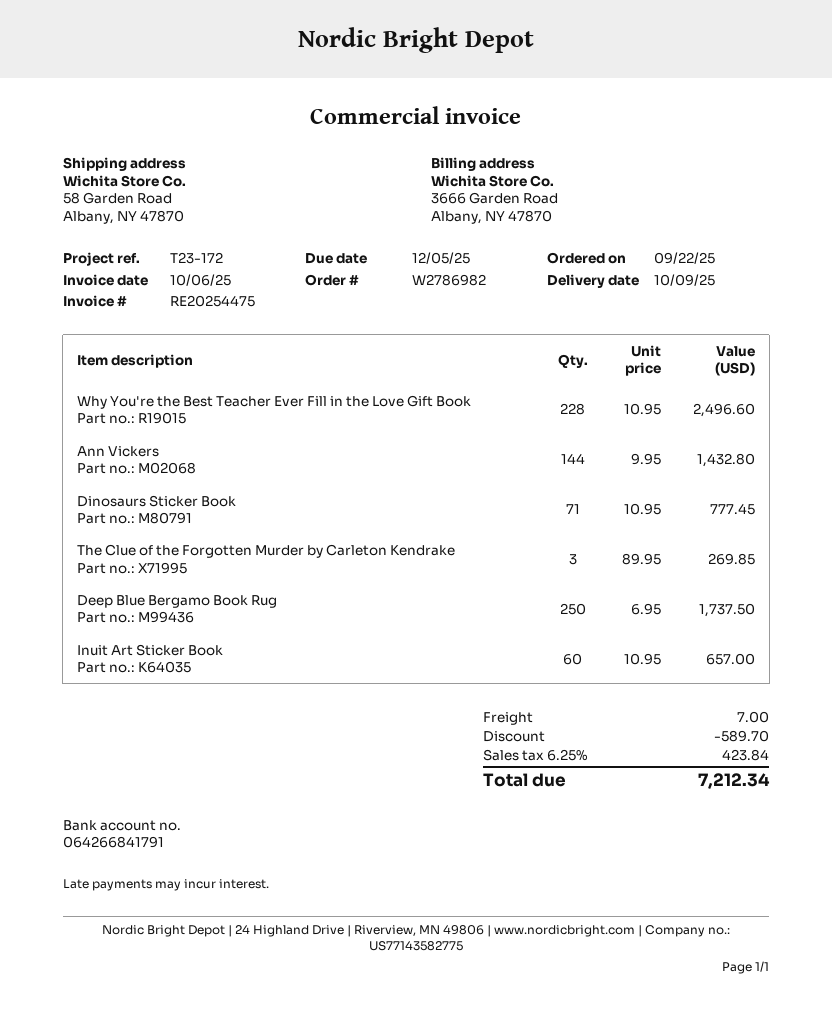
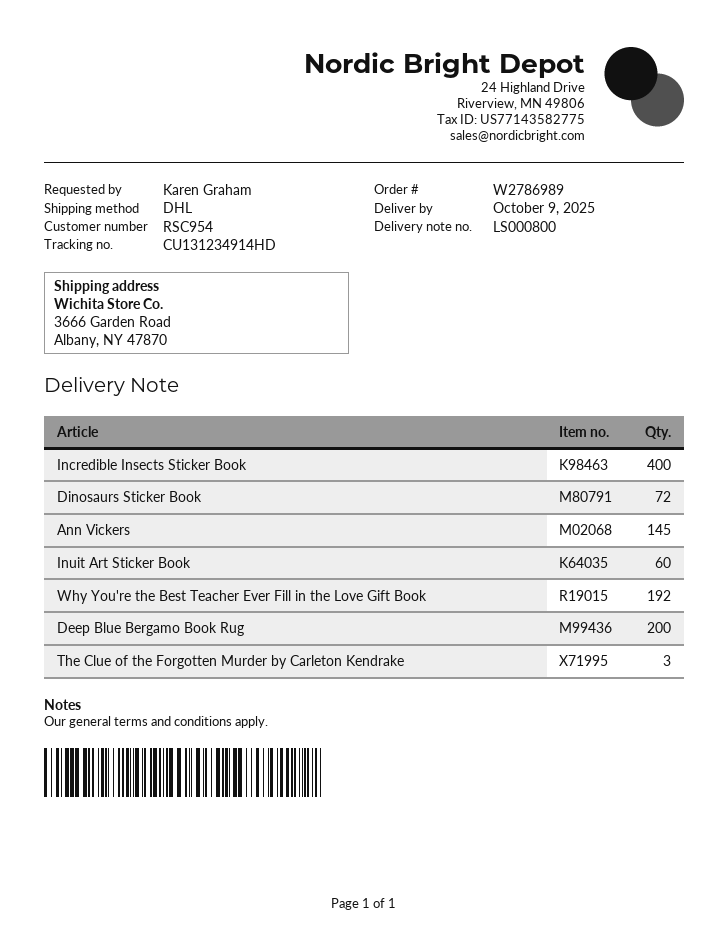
order number: W2786982 -> W2786989
ship to: 58 Garden Road, Albany, NY 47870 -> 3666 Garden Road, Albany, NY 47870
Why You're the Best Teacher Ever Fill in the Love Gift Book: 228 -> 192
Ann Vickers: 144 -> 145
Dinosaurs Sticker Book: 71 -> 72
Deep Blue Bergamo Book Rug: 250 -> 200
Incredible Insects Sticker Book: none -> 400

